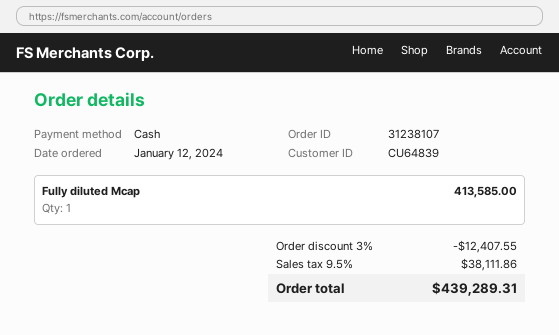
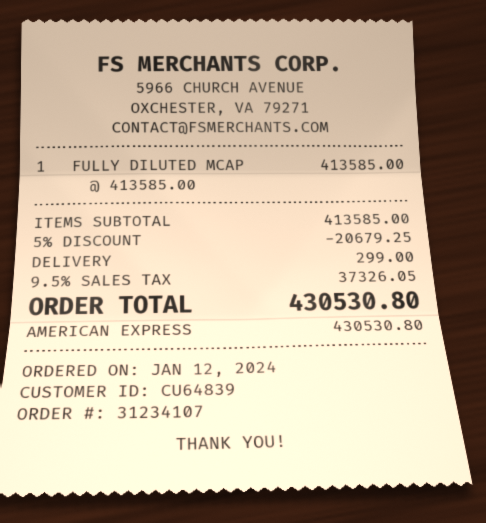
order number: 31238107 -> 31234107
payment method: cash -> American Express
discount: 3% = 12407.55 -> 5% = 20679.25
shipping: none -> 299.00
tax: 9.5% = 38111.86 -> 9.5% = 37326.05
total: 439289.31 -> 430530.80

